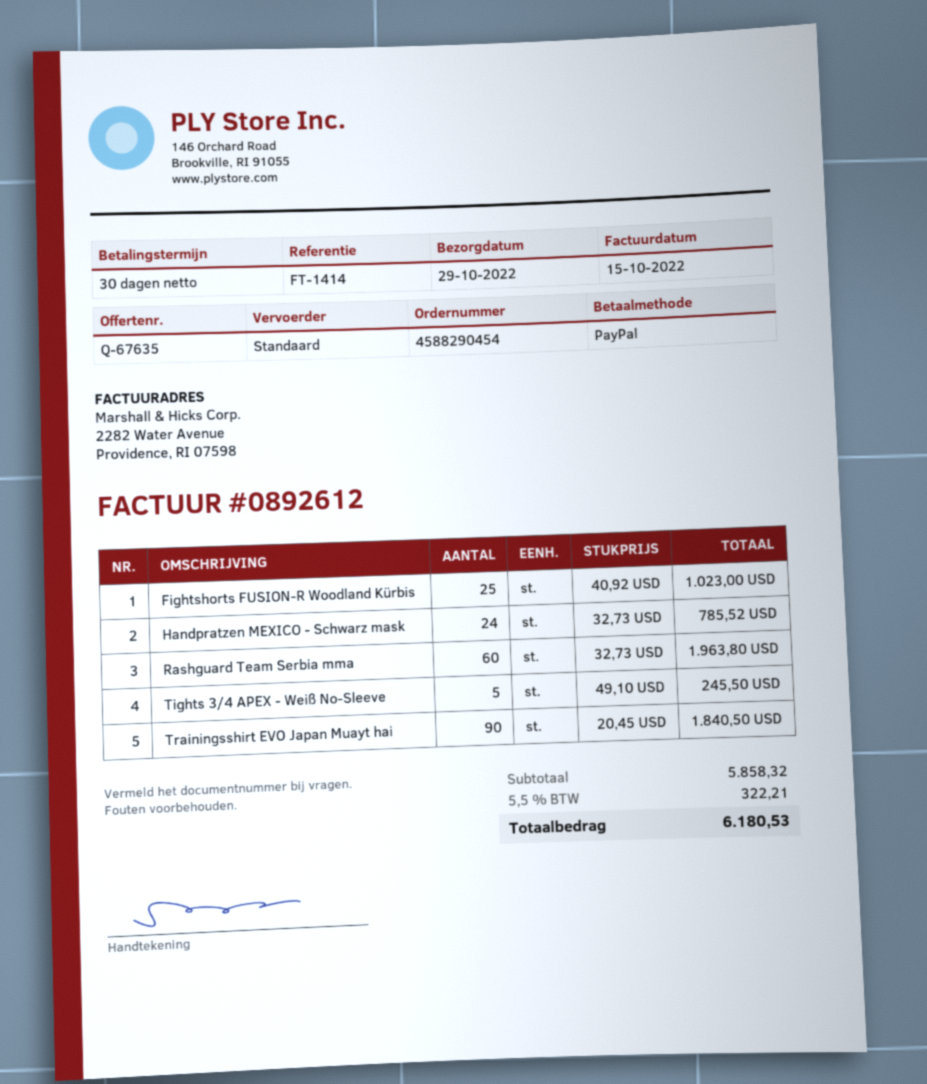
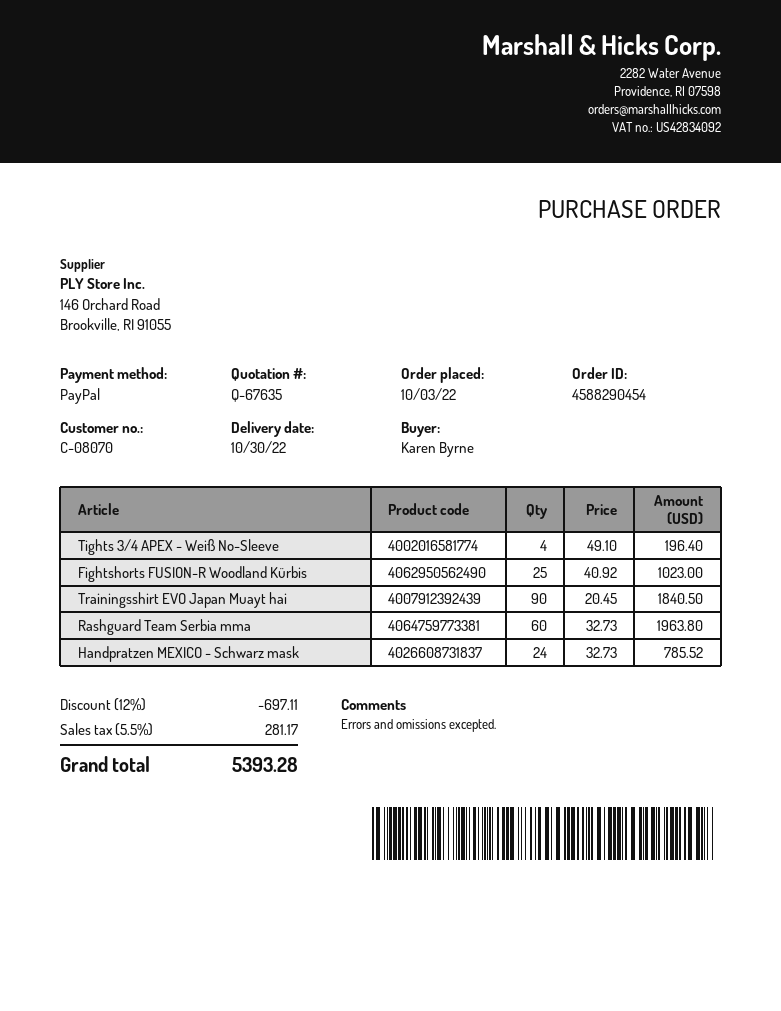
delivery date: 2022-10-29 -> 2022-10-30
Tights 3/4 APEX - Weiß No-Sleeve: 5 x 49.10 = 245.50 -> 4 x 49.10 = 196.40
discount: none -> 12% = 697.11
tax: 5.5% = 322.21 -> 5.5% = 281.17
total: 6180.53 -> 5393.28

